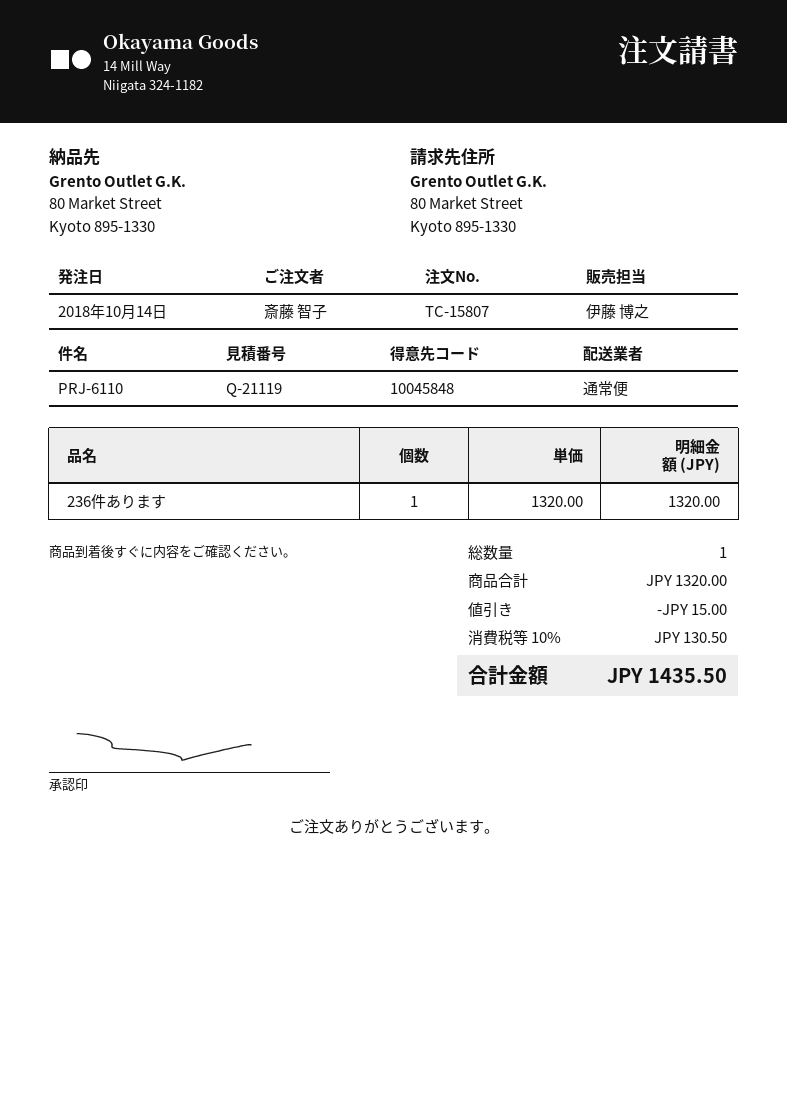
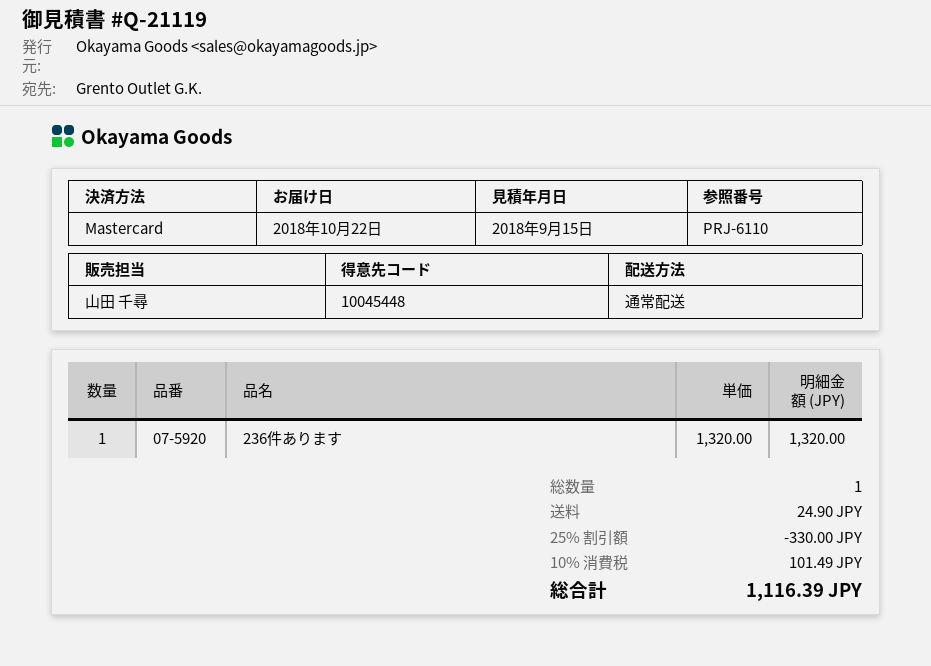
customer number: 10045848 -> 10045448
sales rep: 伊藤 博之 -> 山田 千尋
discount: 15.00 -> 330.00
shipping: none -> 24.90
tax: 10% = 130.50 -> 10% = 101.49
total: 1435.50 -> 1116.39

